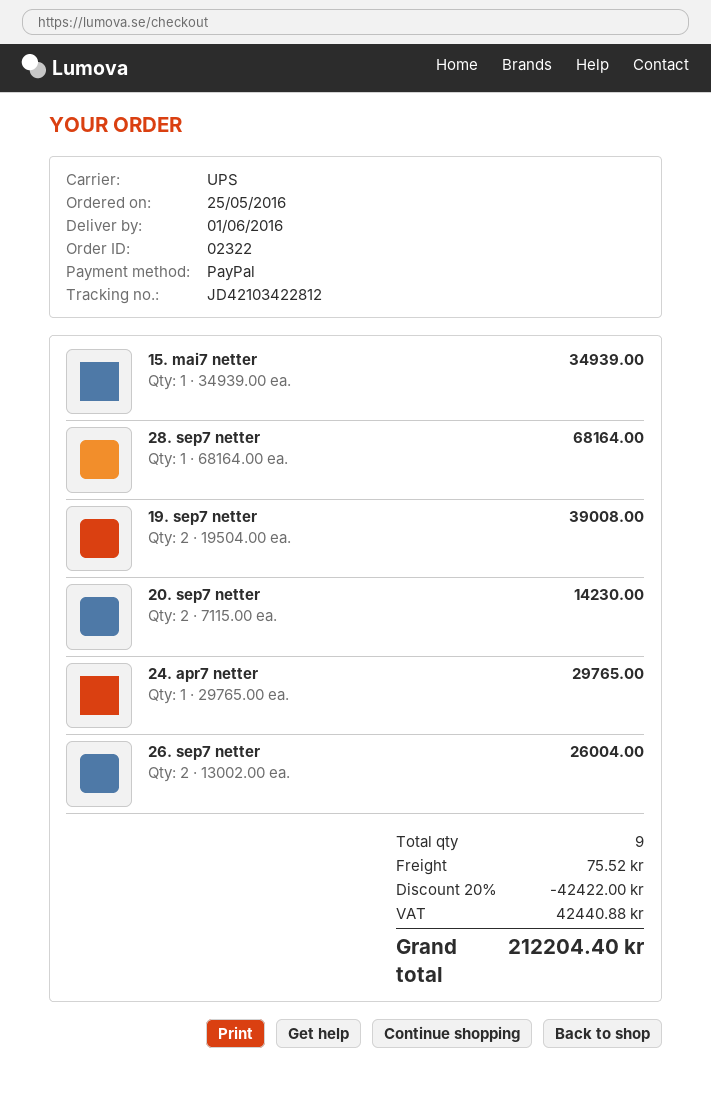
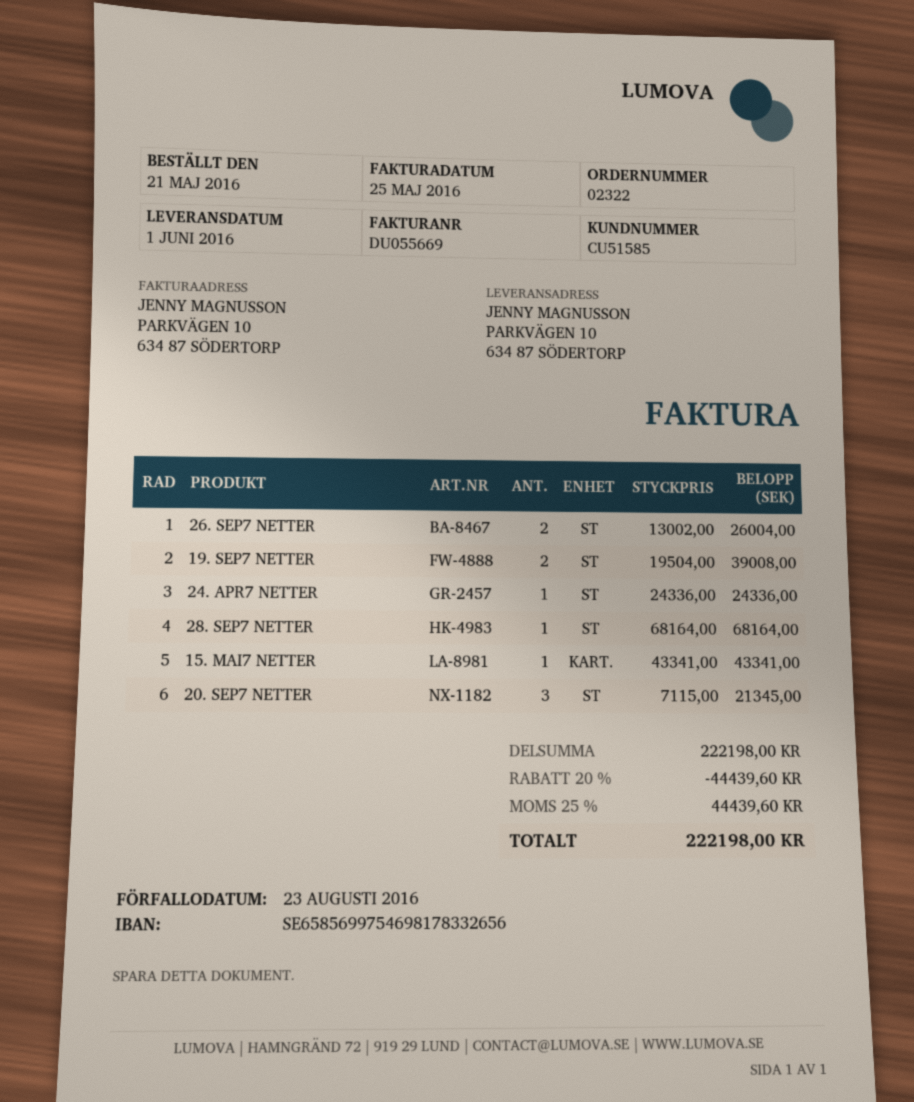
order date: 2016-05-25 -> 2016-05-21
15. mai7 netter: 1 x 34939.00 = 34939.00 -> 1 x 43341.00 = 43341.00
20. sep7 netter: 2 x 7115.00 = 14230.00 -> 3 x 7115.00 = 21345.00
24. apr7 netter: 1 x 29765.00 = 29765.00 -> 1 x 24336.00 = 24336.00
discount: 20% = 42422.00 -> 20% = 44439.60
shipping: 75.52 -> none
tax: 42440.88 -> 44439.60
total: 212204.40 -> 222198.00

